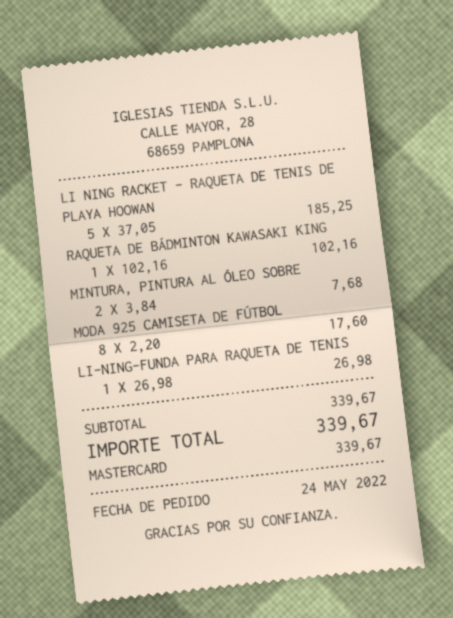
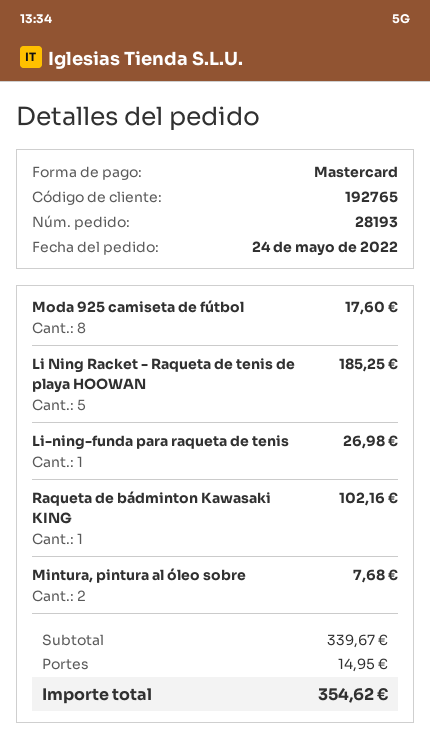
shipping: none -> 14.95
total: 339.67 -> 354.62

